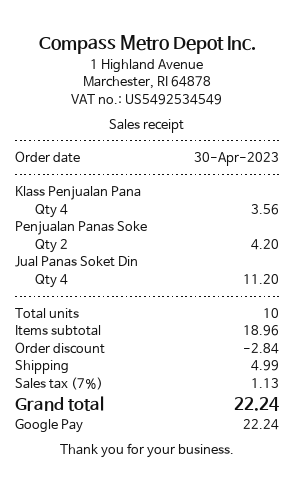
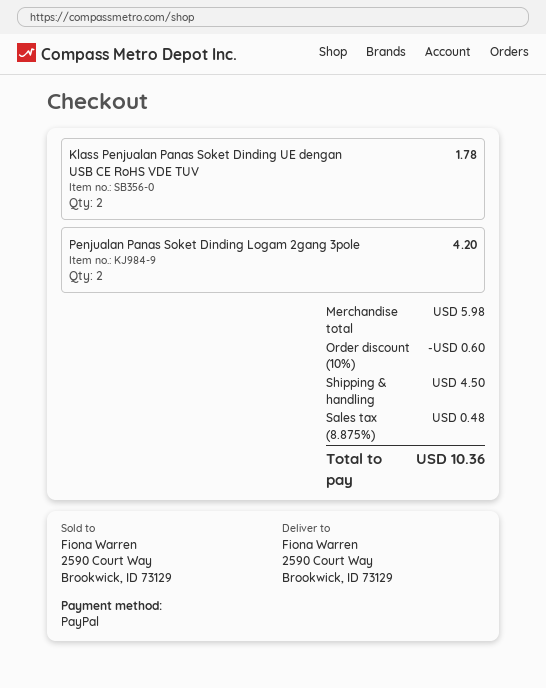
payment method: Google Pay -> PayPal
Klass Penjualan Pana: 4 for 3.56 -> 2 for 1.78
Jual Panas Soket Din: 4 for 11.20 -> none
subtotal: 18.96 -> 5.98
discount: 2.84 -> 0.60
shipping: 4.99 -> 4.50
tax: 7% = 1.13 -> 8.875% = 0.48
total: 22.24 -> 10.36

